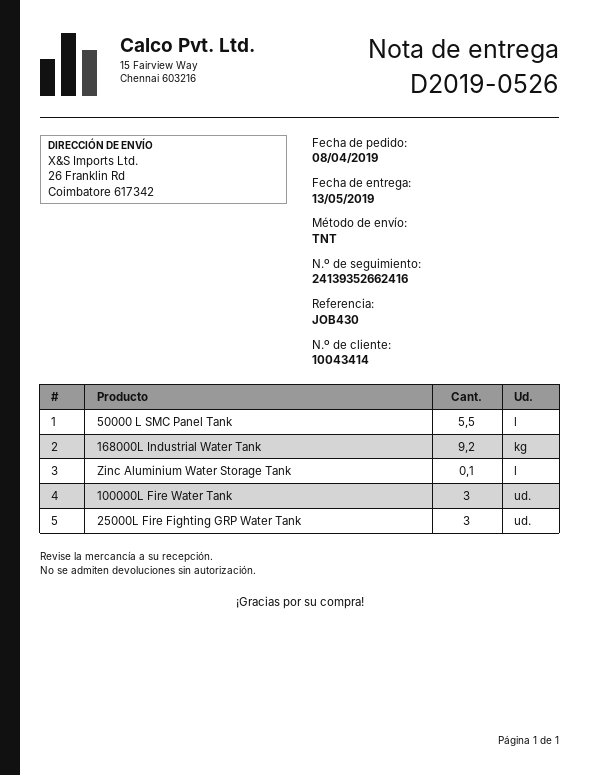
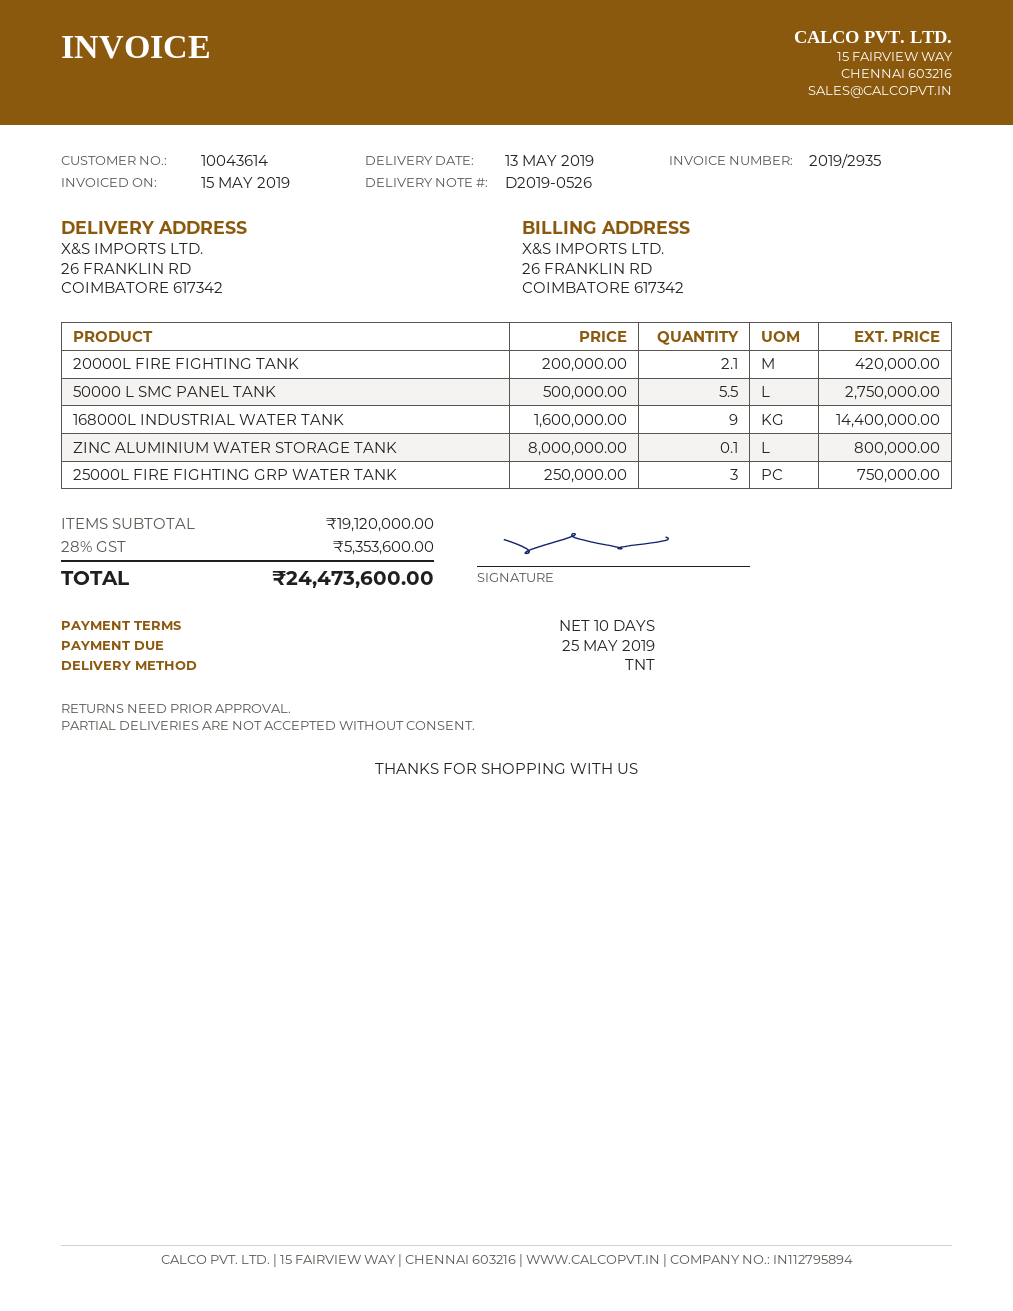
customer number: 10043414 -> 10043614
168000L Industrial Water Tank: 9.2 -> 9
100000L Fire Water Tank: 3 -> none
20000L FIRE FIGHTING TANK: none -> 2.1

